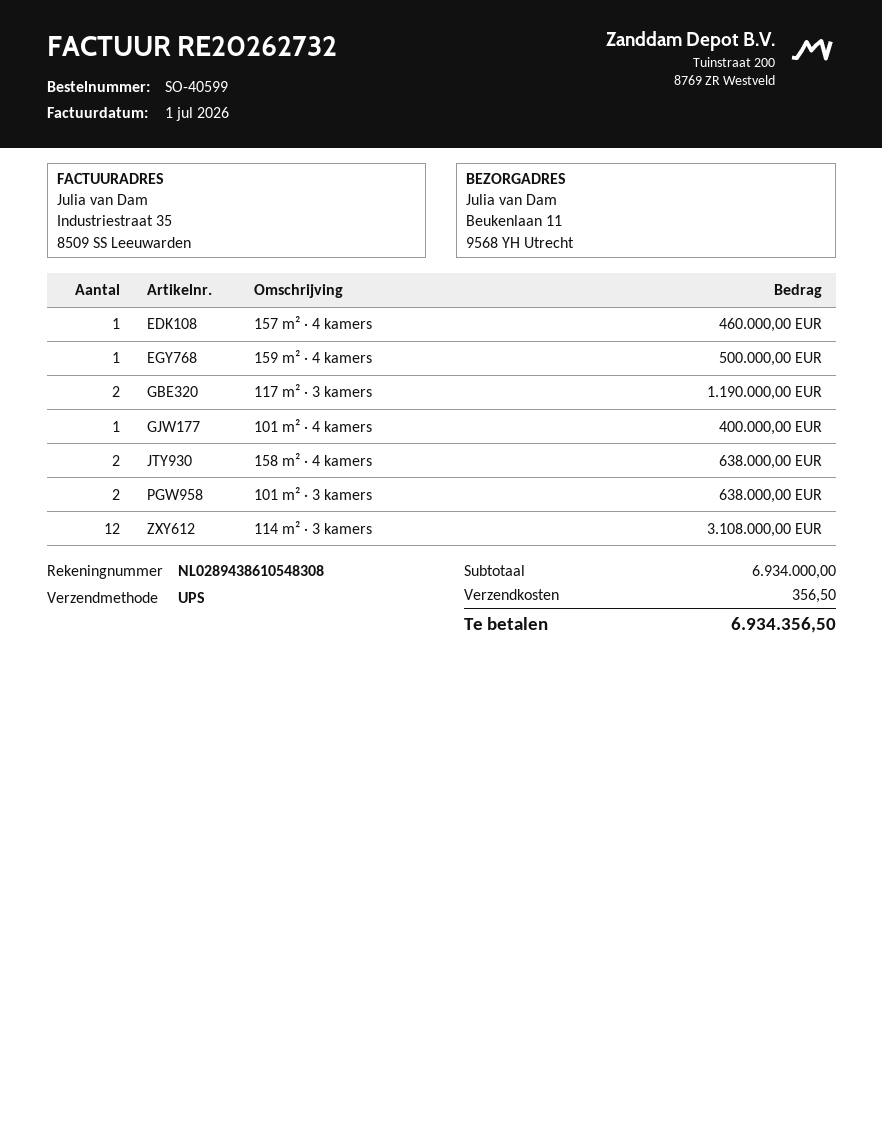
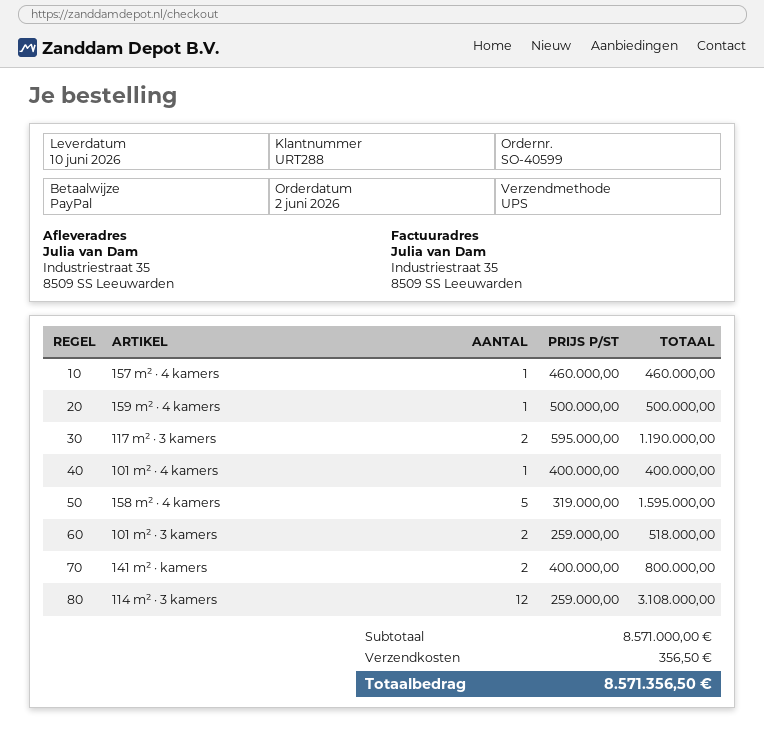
ship to: Beukenlaan 11, 9568 YH Utrecht -> Industriestraat 35, 8509 SS Leeuwarden
158 m² · 4 kamers: 2 for 638000.00 -> 5 for 1595000.00
101 m² · 3 kamers: 2 for 638000.00 -> 2 for 518000.00
141 m² · kamers: none -> 2 for 800000.00
subtotal: 6934000.00 -> 8571000.00
total: 6934356.50 -> 8571356.50

